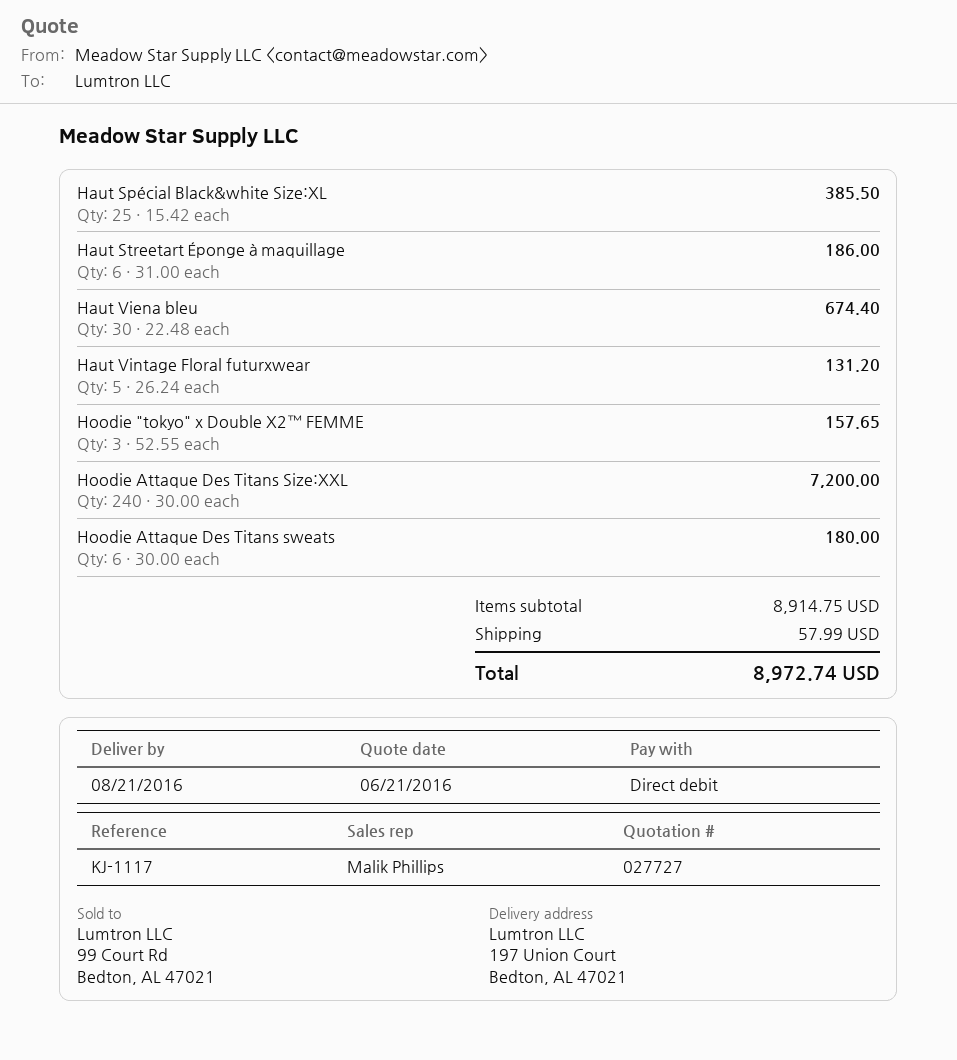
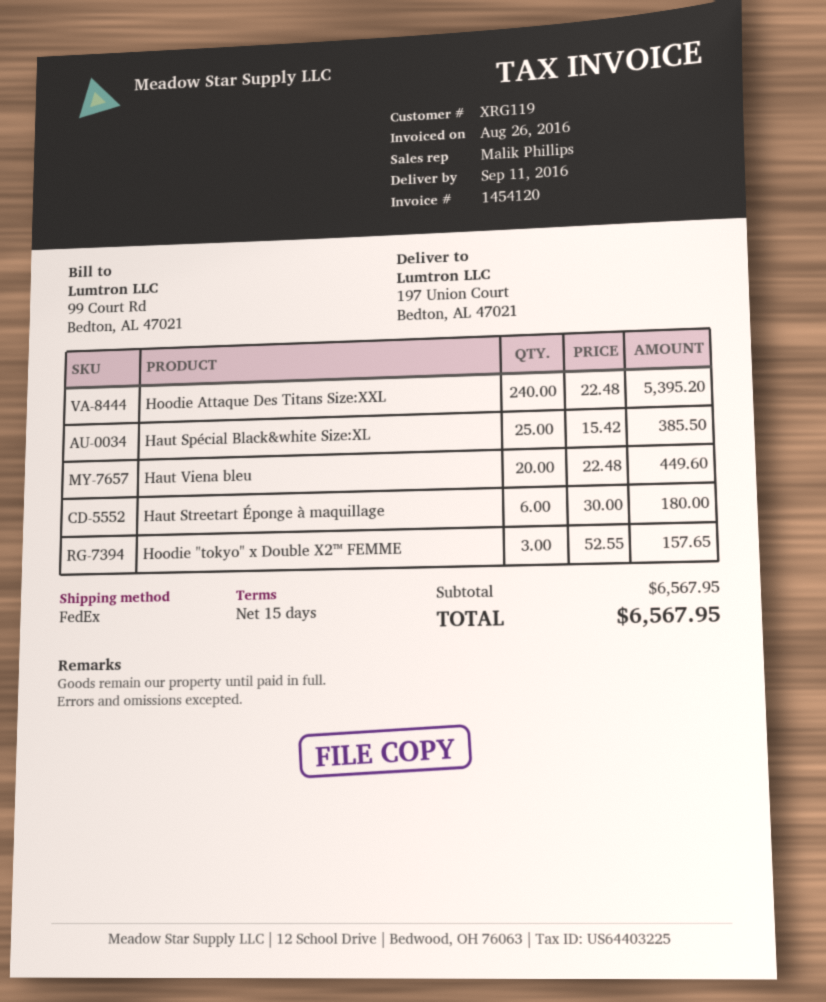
delivery date: 2016-08-21 -> 2016-09-11
Haut Streetart Éponge à maquillage: 6 x 31.00 = 186.00 -> 6 x 30.00 = 180.00
Haut Viena bleu: 30 x 22.48 = 674.40 -> 20 x 22.48 = 449.60
Haut Vintage Floral futurxwear: 5 x 26.24 = 131.20 -> none
Hoodie Attaque Des Titans Size:XXL: 240 x 30.00 = 7200.00 -> 240 x 22.48 = 5395.20
Hoodie Attaque Des Titans sweats: 6 x 30.00 = 180.00 -> none
subtotal: 8914.75 -> 6567.95
shipping: 57.99 -> none
total: 8972.74 -> 6567.95

